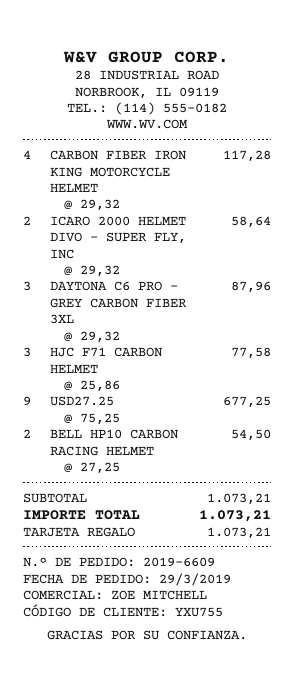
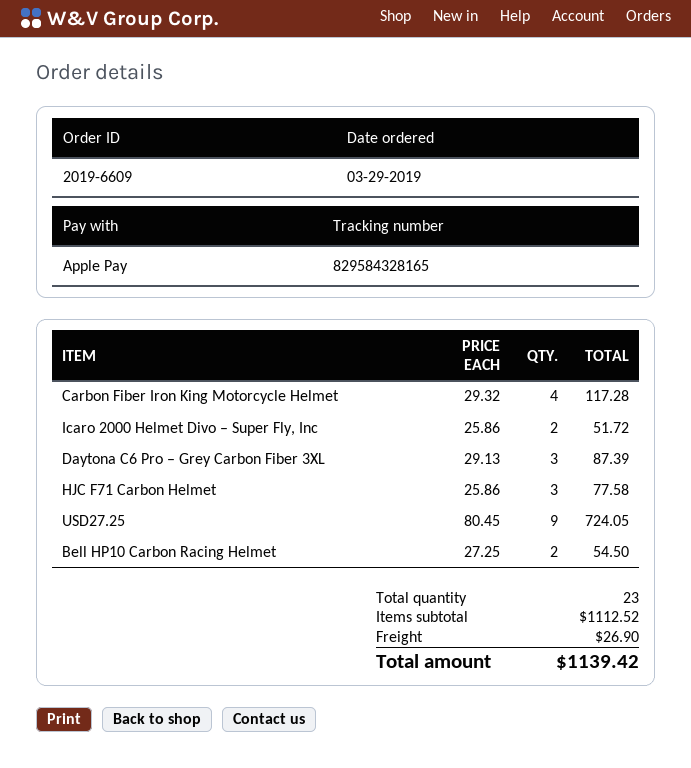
payment method: gift card -> Apple Pay
ICARO 2000 HELMET DIVO – SUPER FLY, INC: 2 x 29.32 = 58.64 -> 2 x 25.86 = 51.72
DAYTONA C6 PRO – GREY CARBON FIBER 3XL: 3 x 29.32 = 87.96 -> 3 x 29.13 = 87.39
USD27.25: 9 x 75.25 = 677.25 -> 9 x 80.45 = 724.05
subtotal: 1073.21 -> 1112.52
shipping: none -> 26.90
total: 1073.21 -> 1139.42

